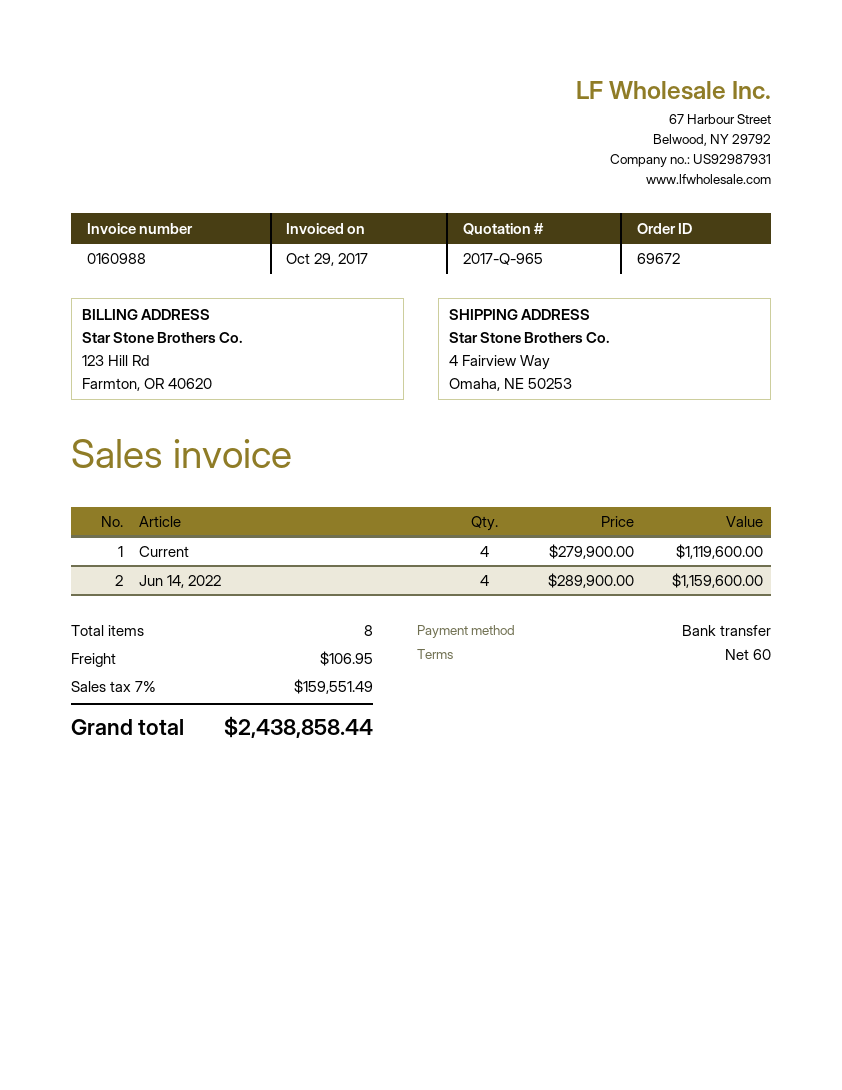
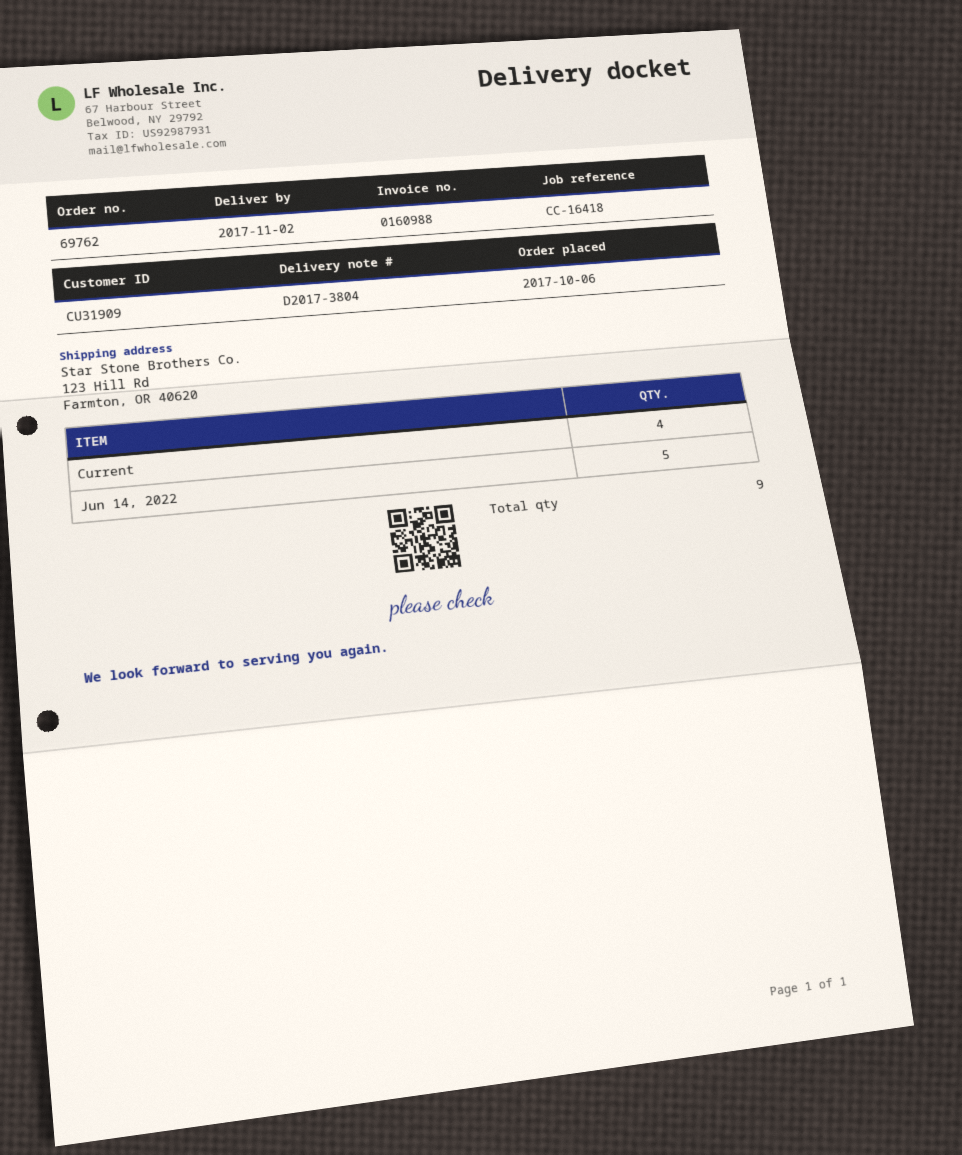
order number: 69672 -> 69762
ship to: 4 Fairview Way, Omaha, NE 50253 -> 123 Hill Rd, Farmton, OR 40620
Jun 14, 2022: 4 -> 5
total quantity: 8 -> 9

